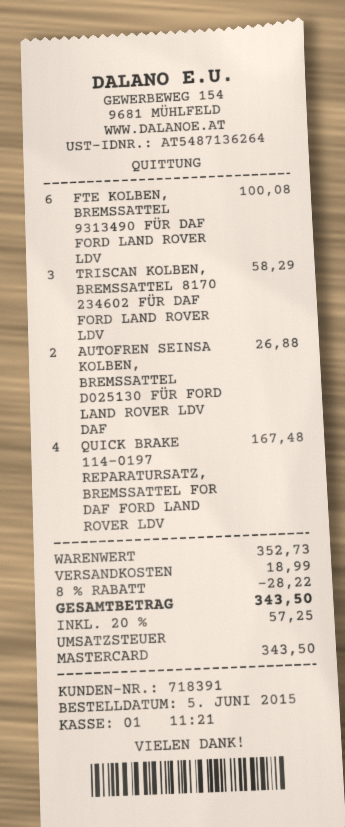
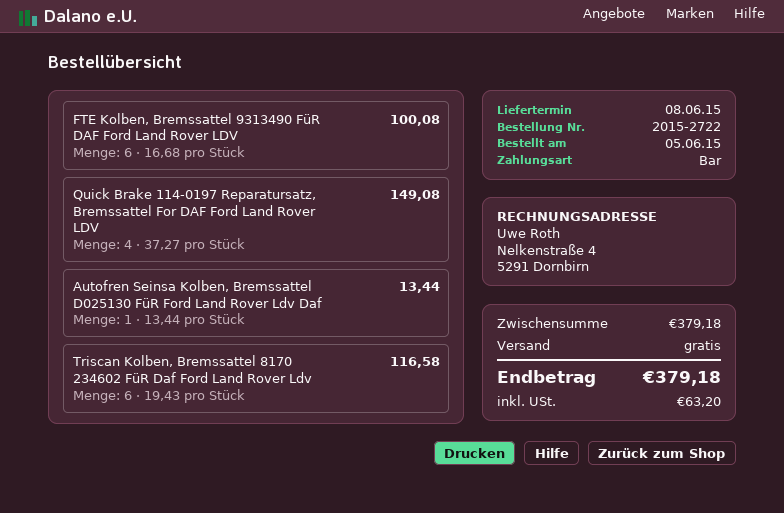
payment method: Mastercard -> cash
TRISCAN KOLBEN, BREMSSATTEL 8170 234602 FÜR DAF FORD LAND ROVER LDV: 3 for 58.29 -> 6 for 116.58
AUTOFREN SEINSA KOLBEN, BREMSSATTEL D025130 FÜR FORD LAND ROVER LDV DAF: 2 for 26.88 -> 1 for 13.44
QUICK BRAKE 114-0197 REPARATURSATZ, BREMSSATTEL FOR DAF FORD LAND ROVER LDV: 4 for 167.48 -> 4 for 149.08
subtotal: 352.73 -> 379.18
discount: 8% = 28.22 -> none
shipping: 18.99 -> 0.00
tax: 57.25 -> 63.20
total: 343.50 -> 379.18

